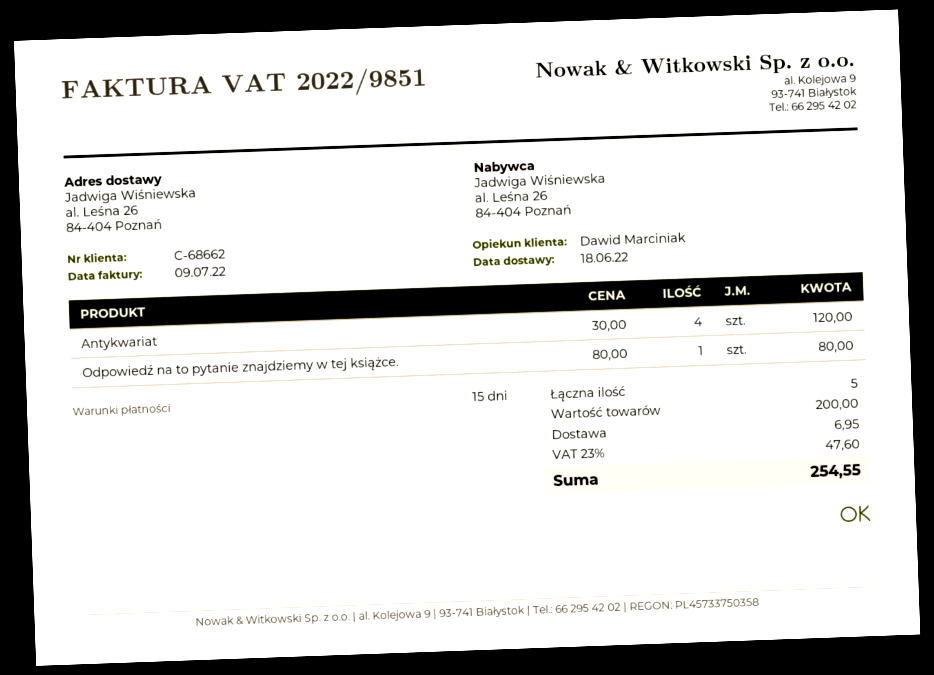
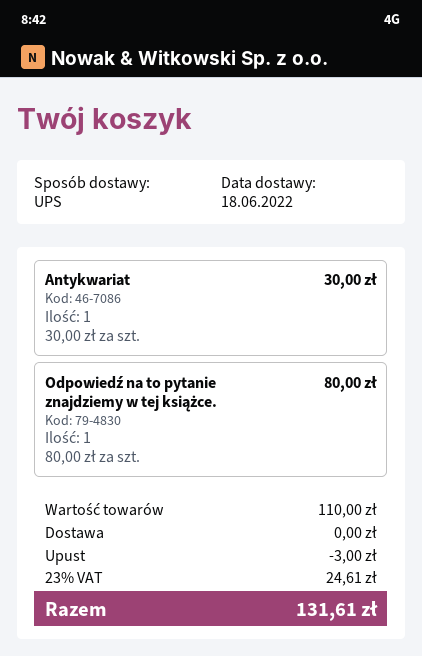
Antykwariat: 4 x 30.00 = 120.00 -> 1 x 30.00 = 30.00
subtotal: 200.00 -> 110.00
discount: none -> 3.00
shipping: 6.95 -> 0.00
tax: 23% = 47.60 -> 23% = 24.61
total: 254.55 -> 131.61

